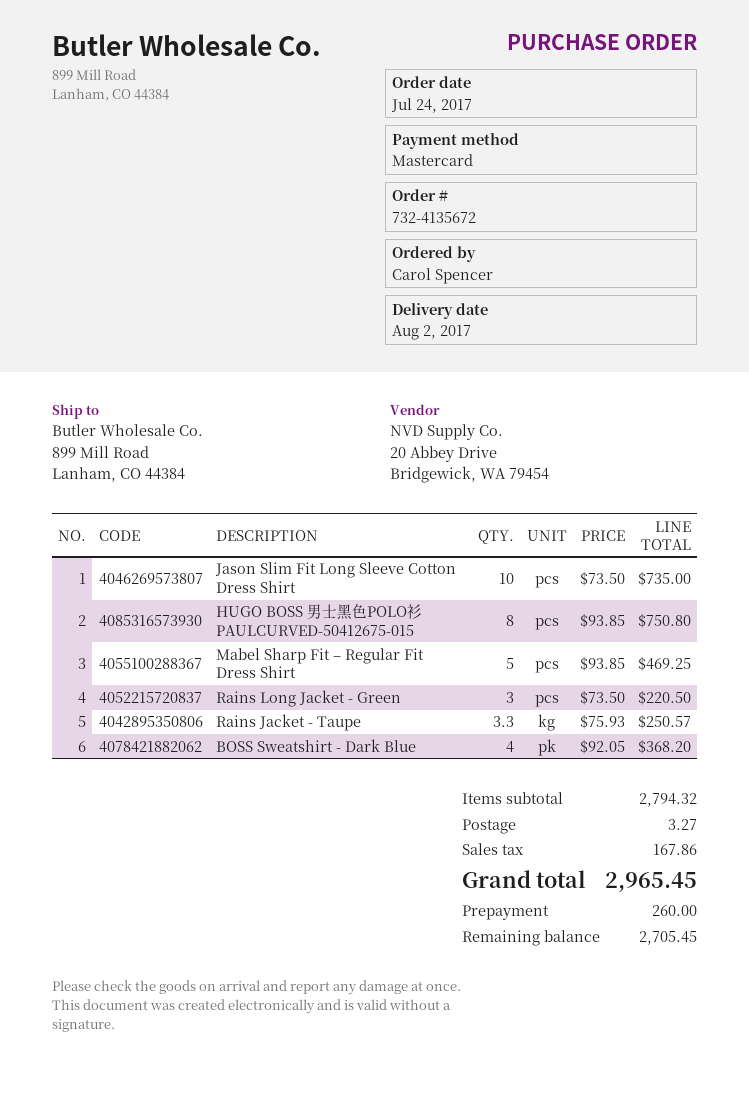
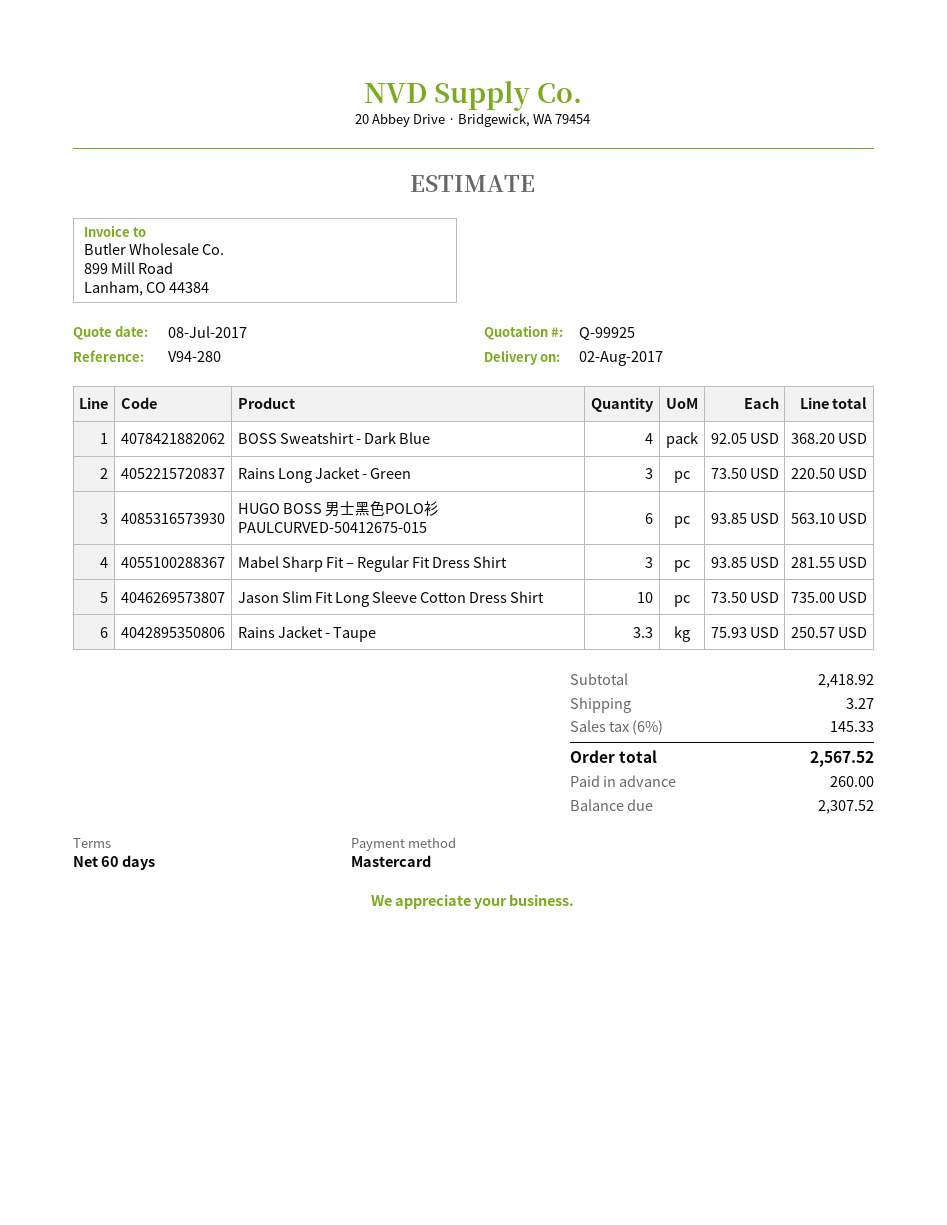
HUGO BOSS 男士黑色POLO衫 PAULCURVED-50412675-015: 8 x 93.85 = 750.80 -> 6 x 93.85 = 563.10
Mabel Sharp Fit – Regular Fit Dress Shirt: 5 x 93.85 = 469.25 -> 3 x 93.85 = 281.55
subtotal: 2794.32 -> 2418.92
tax: 167.86 -> 145.33
total: 2965.45 -> 2567.52
balance: 2705.45 -> 2307.52

